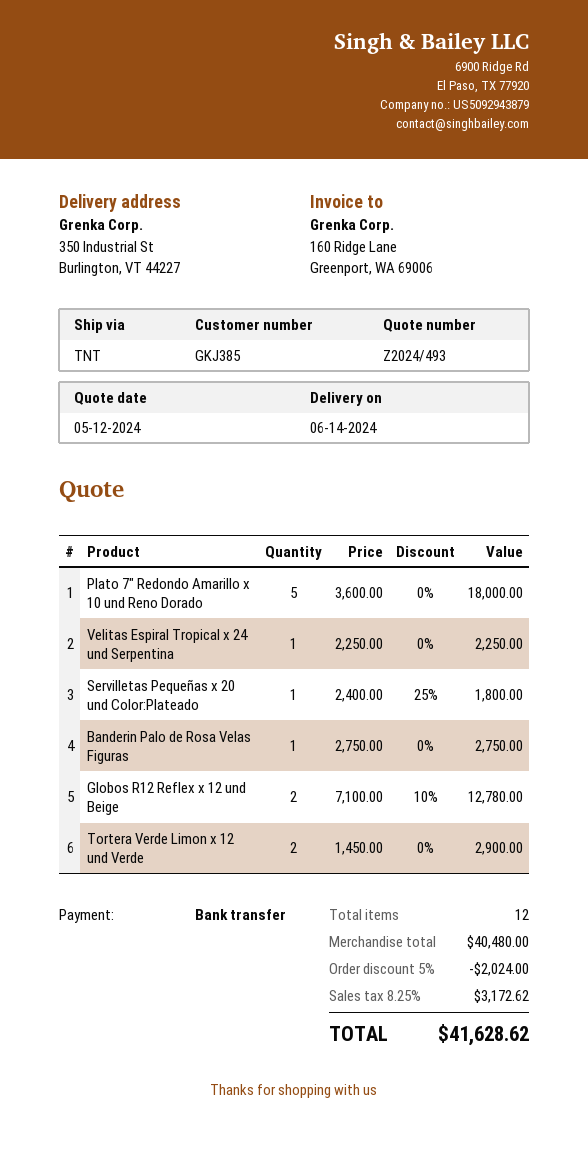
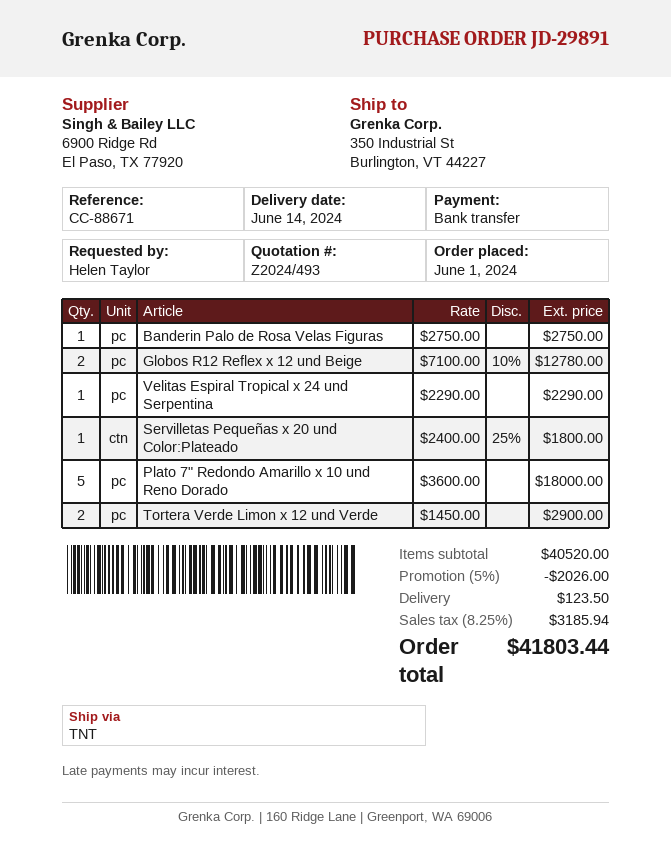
Velitas Espiral Tropical x 24 und Serpentina: 1 x 2250.00 = 2250.00 -> 1 x 2290.00 = 2290.00
subtotal: 40480.00 -> 40520.00
discount: 5% = 2024.00 -> 5% = 2026.00
shipping: none -> 123.50
tax: 8.25% = 3172.62 -> 8.25% = 3185.94
total: 41628.62 -> 41803.44

